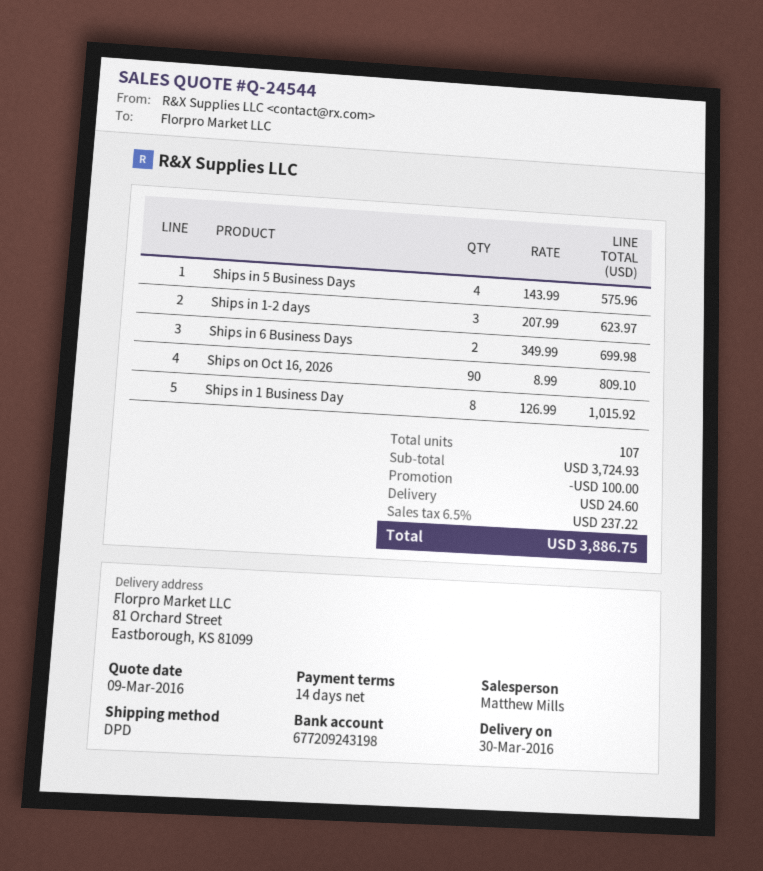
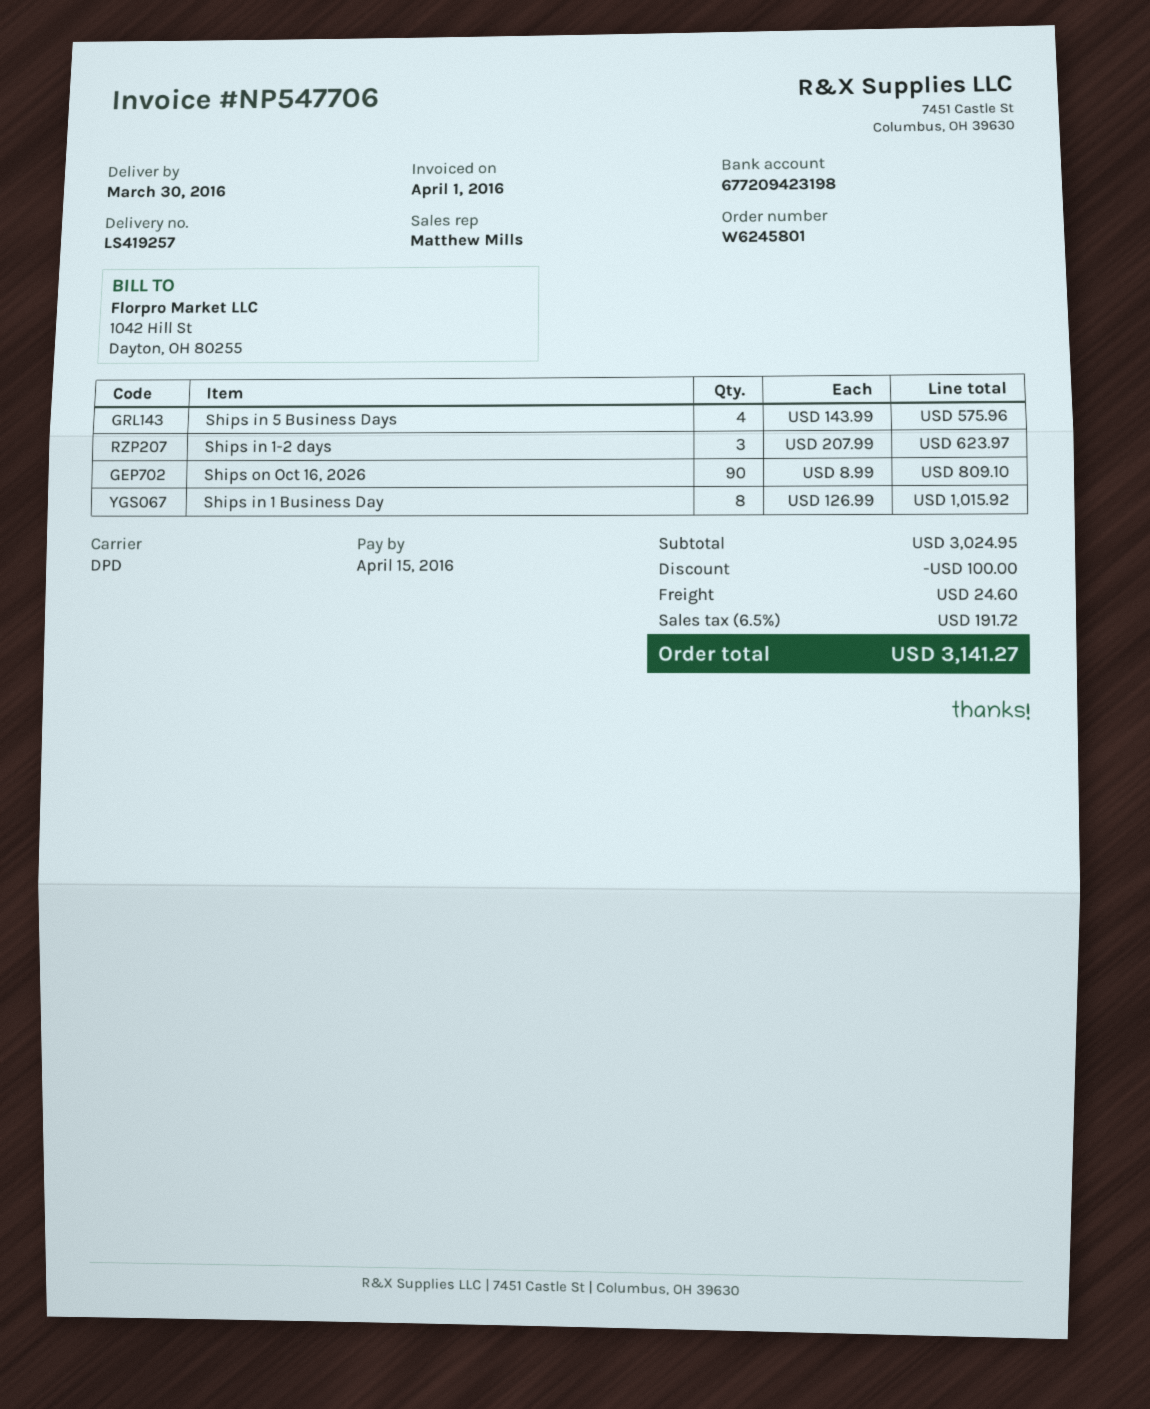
bank account: 677209243198 -> 677209423198
Ships in 6 Business Days: 2 x 349.99 = 699.98 -> none
subtotal: 3724.93 -> 3024.95
tax: 6.5% = 237.22 -> 6.5% = 191.72
total: 3886.75 -> 3141.27

